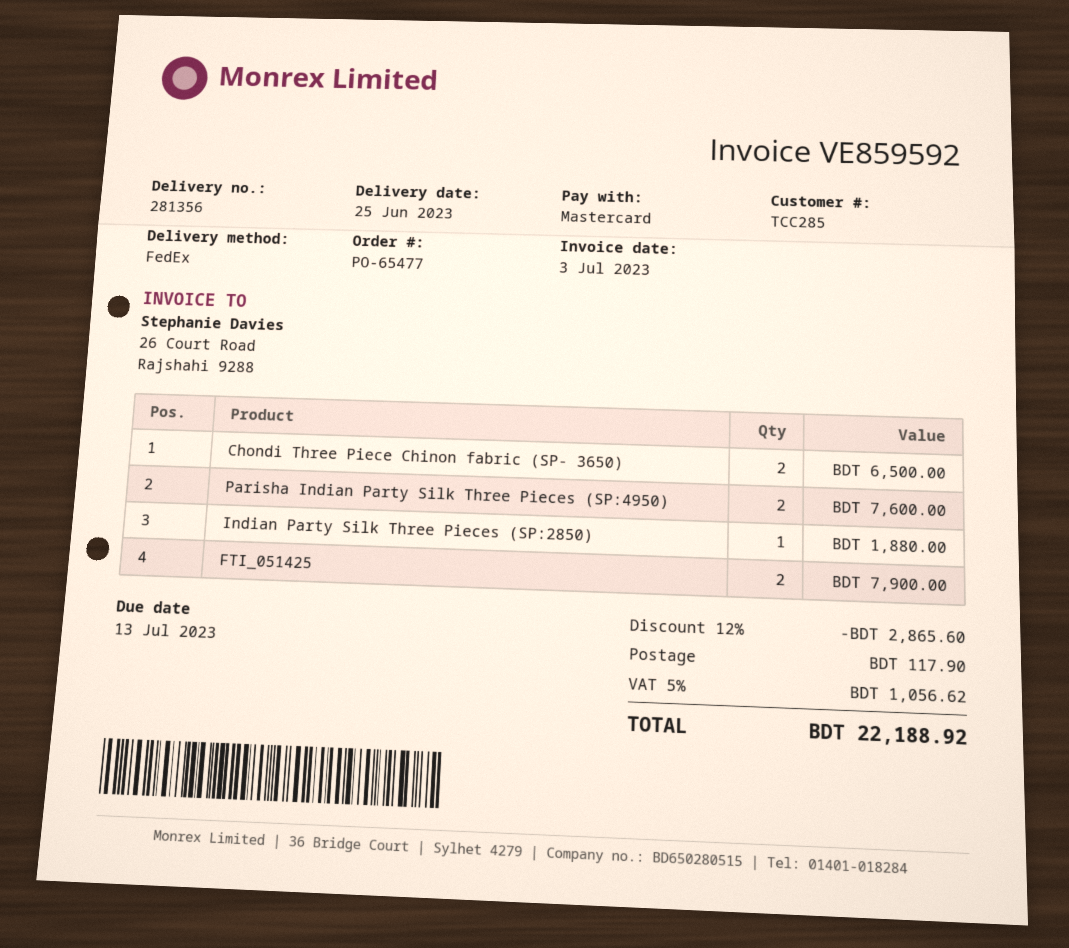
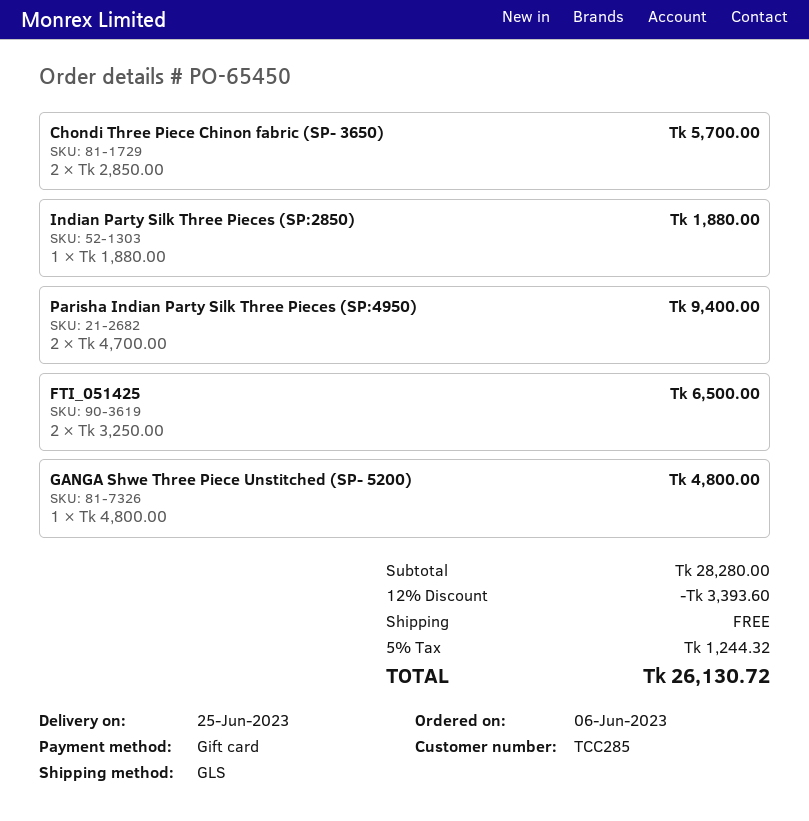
order number: PO-65477 -> PO-65450
payment method: Mastercard -> gift card
shipping method: FedEx -> GLS
Chondi Three Piece Chinon fabric (SP- 3650): 2 for 6500.00 -> 2 for 5700.00
Parisha Indian Party Silk Three Pieces (SP:4950): 2 for 7600.00 -> 2 for 9400.00
FTI_051425: 2 for 7900.00 -> 2 for 6500.00
GANGA Shwe Three Piece Unstitched (SP- 5200): none -> 1 for 4800.00
discount: 12% = 2865.60 -> 12% = 3393.60
shipping: 117.90 -> 0.00
tax: 5% = 1056.62 -> 5% = 1244.32
total: 22188.92 -> 26130.72

